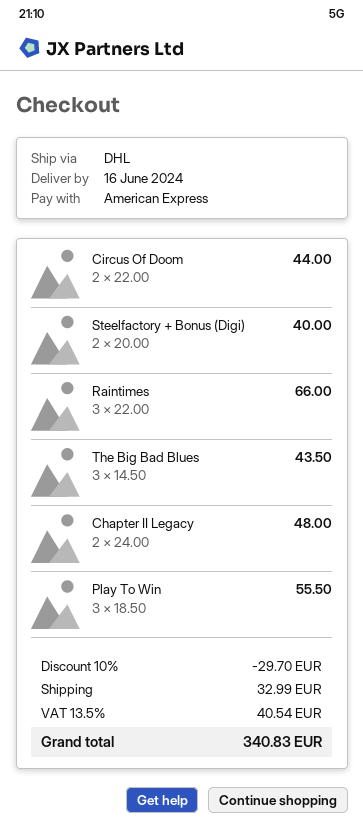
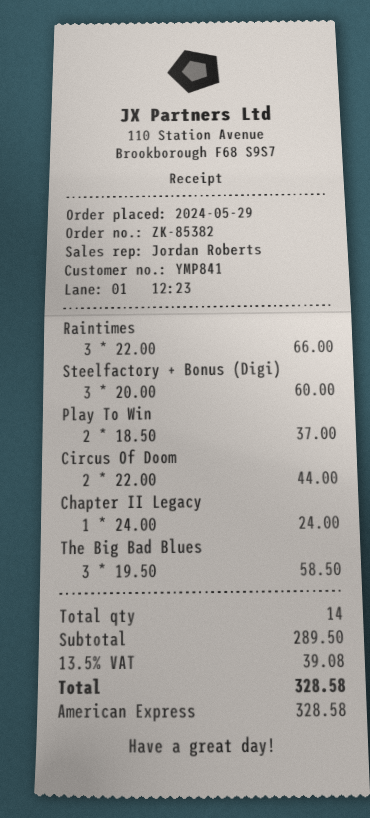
Steelfactory + Bonus (Digi): 2 x 20.00 = 40.00 -> 3 x 20.00 = 60.00
The Big Bad Blues: 3 x 14.50 = 43.50 -> 3 x 19.50 = 58.50
Chapter II Legacy: 2 x 24.00 = 48.00 -> 1 x 24.00 = 24.00
Play To Win: 3 x 18.50 = 55.50 -> 2 x 18.50 = 37.00
discount: 10% = 29.70 -> none
shipping: 32.99 -> none
tax: 13.5% = 40.54 -> 13.5% = 39.08
total: 340.83 -> 328.58

